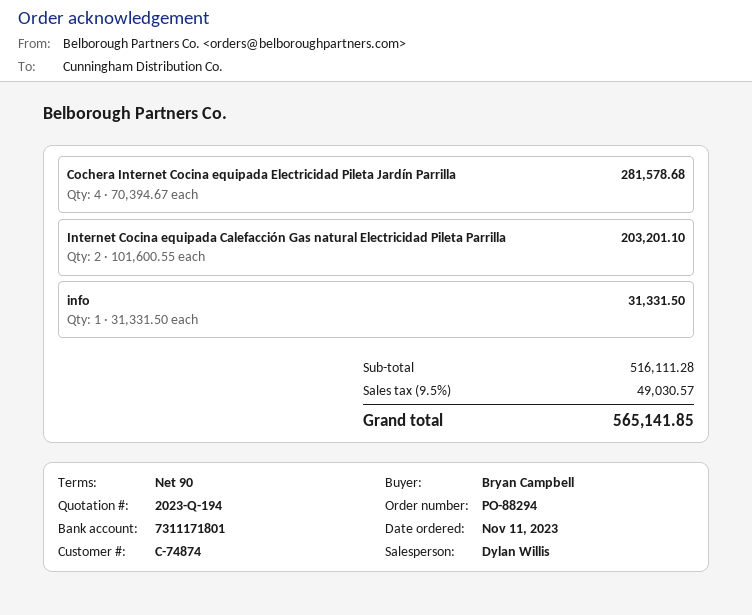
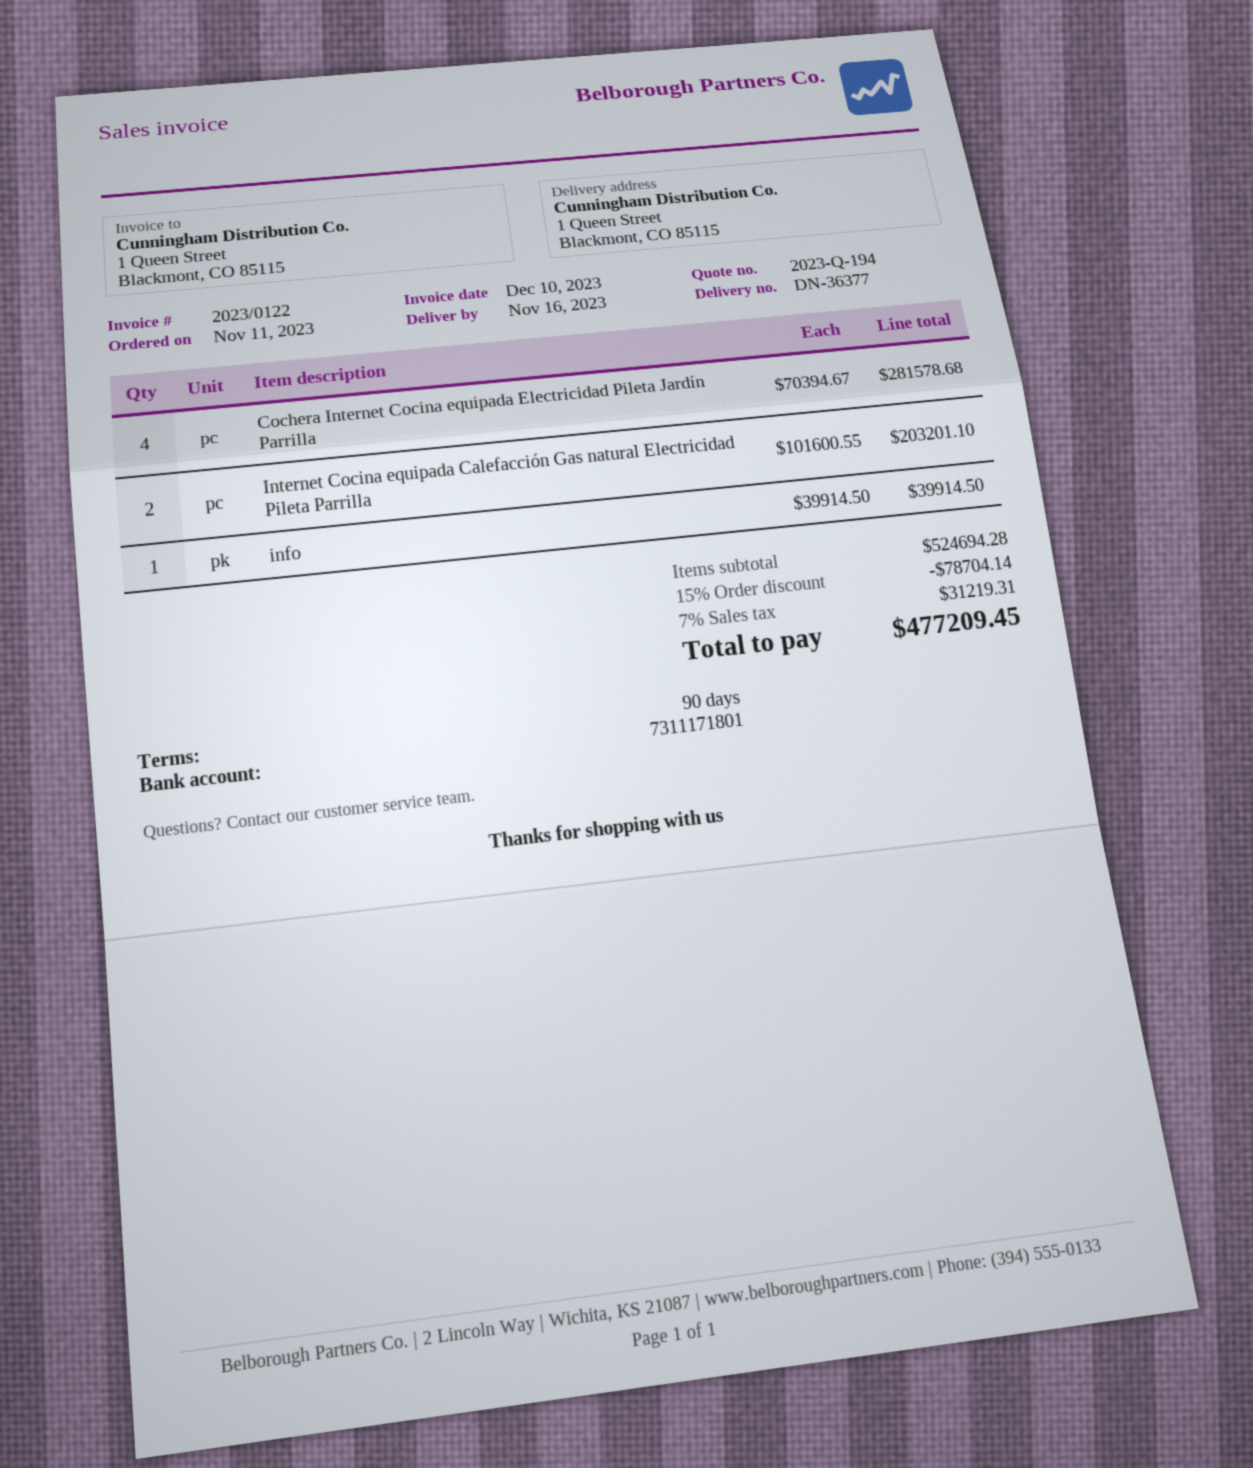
info: 1 x 31331.50 = 31331.50 -> 1 x 39914.50 = 39914.50
subtotal: 516111.28 -> 524694.28
discount: none -> 15% = 78704.14
tax: 9.5% = 49030.57 -> 7% = 31219.31
total: 565141.85 -> 477209.45

